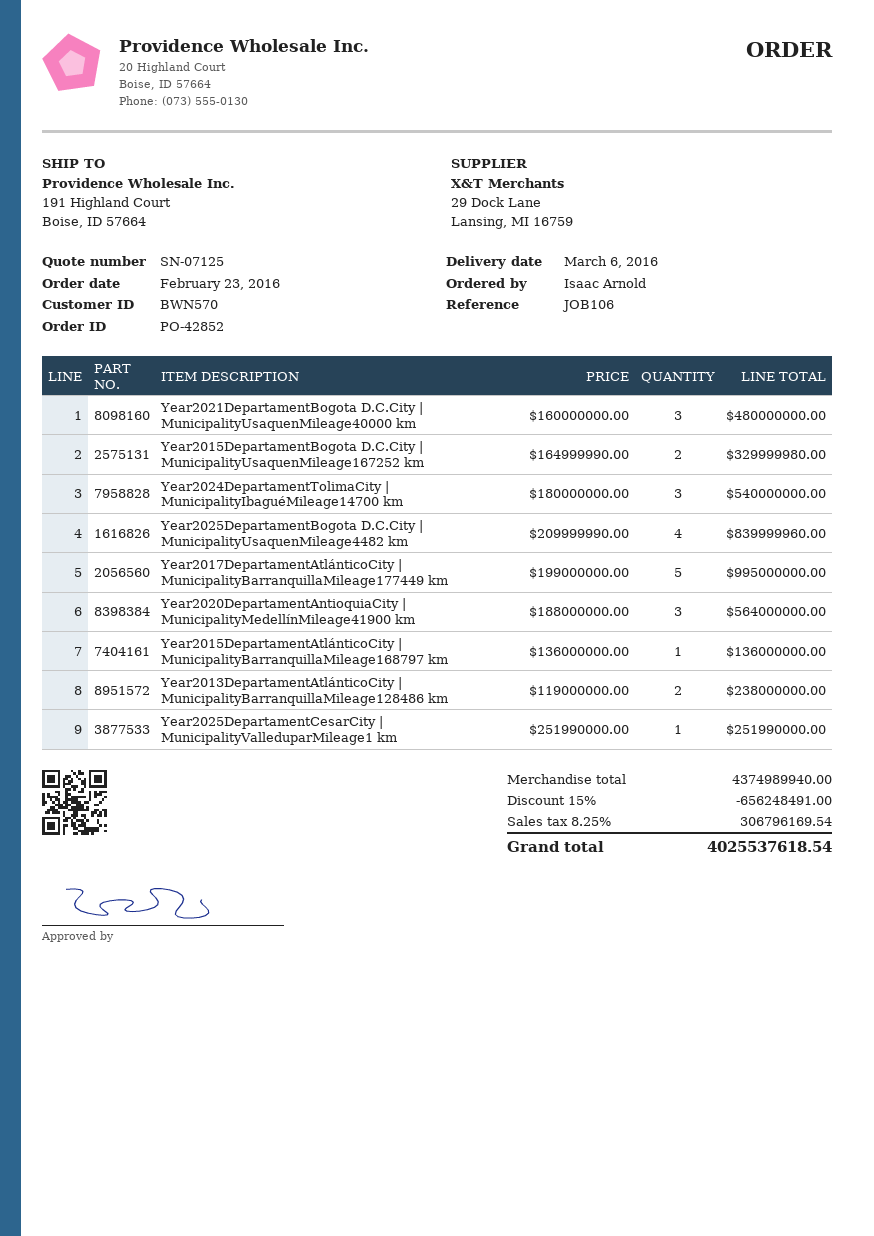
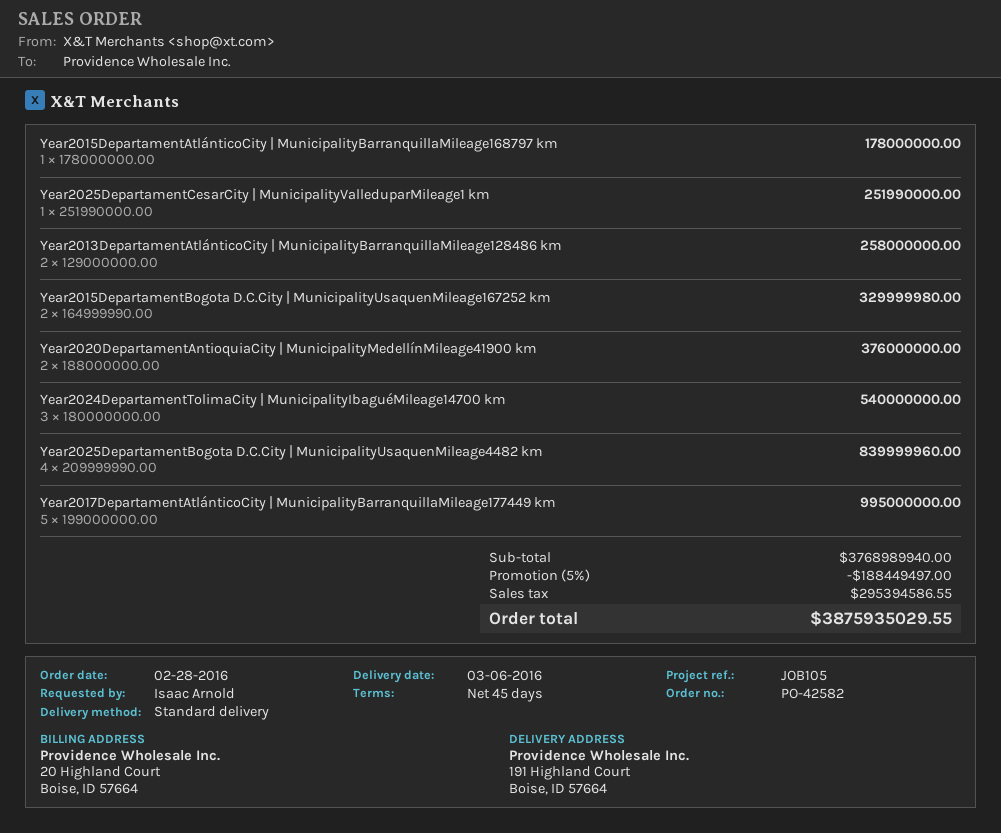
order number: PO-42852 -> PO-42582
order date: 2016-02-23 -> 2016-02-28
reference: JOB106 -> JOB105
Year2021DepartamentBogota D.C.City | MunicipalityUsaquenMileage40000 km: 3 x 160000000.00 = 480000000.00 -> none
Year2020DepartamentAntioquiaCity | MunicipalityMedellínMileage41900 km: 3 x 188000000.00 = 564000000.00 -> 2 x 188000000.00 = 376000000.00
Year2015DepartamentAtlánticoCity | MunicipalityBarranquillaMileage168797 km: 1 x 136000000.00 = 136000000.00 -> 1 x 178000000.00 = 178000000.00
Year2013DepartamentAtlánticoCity | MunicipalityBarranquillaMileage128486 km: 2 x 119000000.00 = 238000000.00 -> 2 x 129000000.00 = 258000000.00
subtotal: 4374989940.00 -> 3768989940.00
discount: 15% = 656248491.00 -> 5% = 188449497.00
tax: 306796169.54 -> 295394586.55
total: 4025537618.54 -> 3875935029.55

